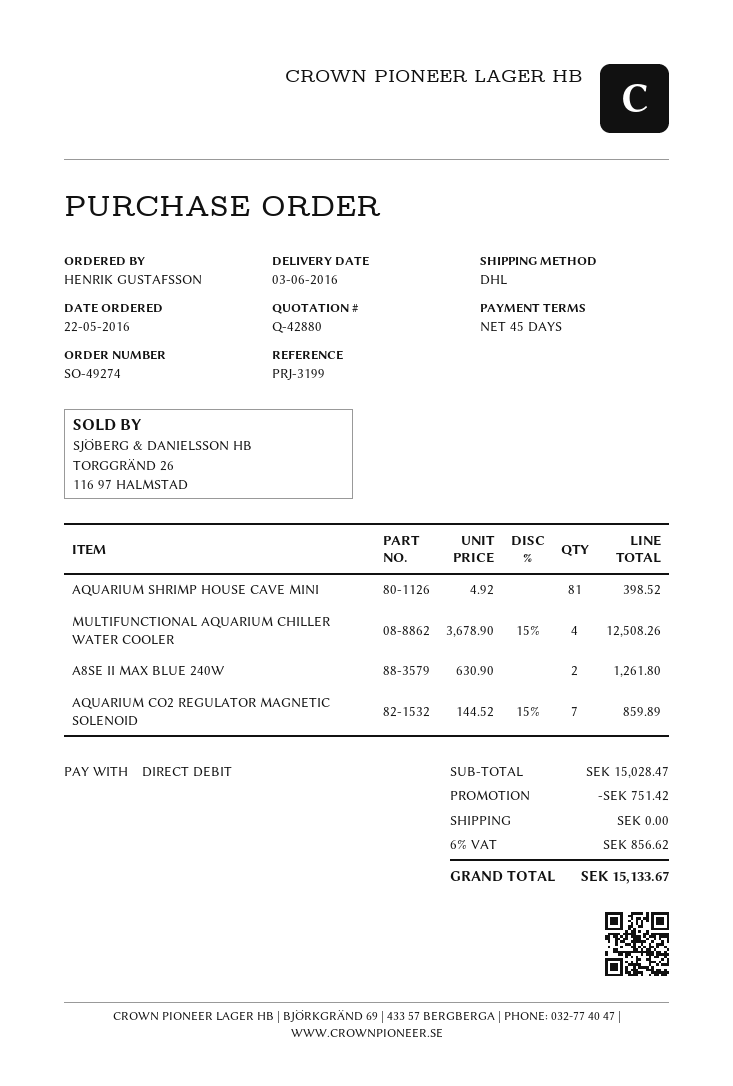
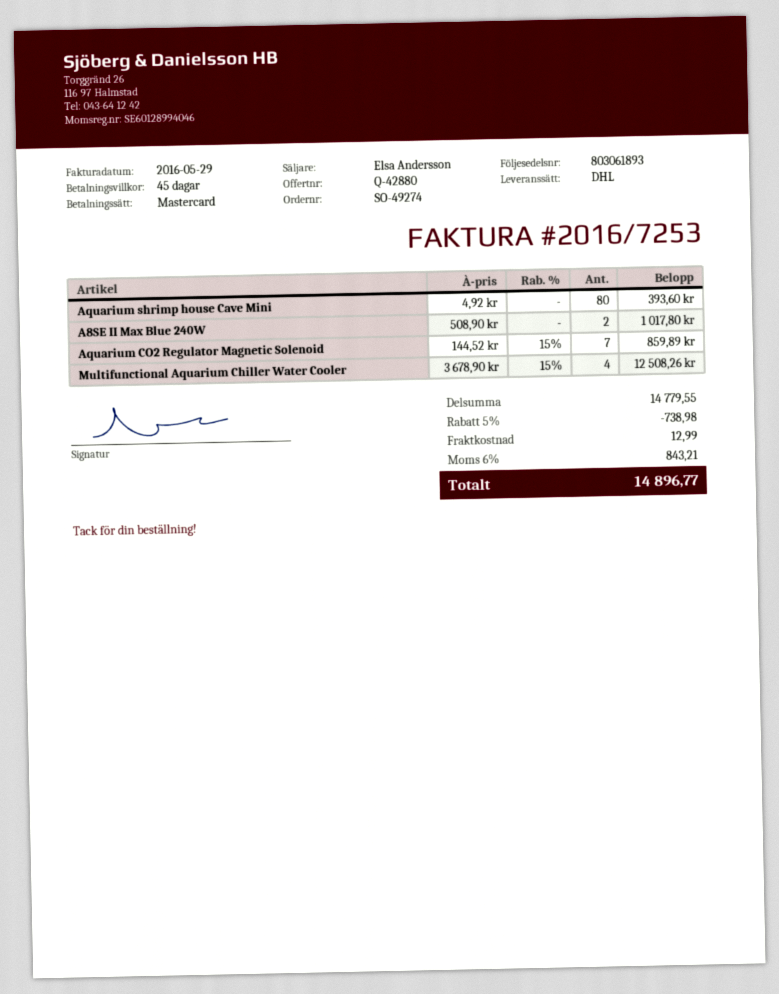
payment method: direct debit -> Mastercard
AQUARIUM SHRIMP HOUSE CAVE MINI: 81 x 4.92 = 398.52 -> 80 x 4.92 = 393.60
A8SE II MAX BLUE 240W: 2 x 630.90 = 1261.80 -> 2 x 508.90 = 1017.80
subtotal: 15028.47 -> 14779.55
discount: 751.42 -> 738.98
shipping: 0.00 -> 12.99
tax: 6% = 856.62 -> 6% = 843.21
total: 15133.67 -> 14896.77

